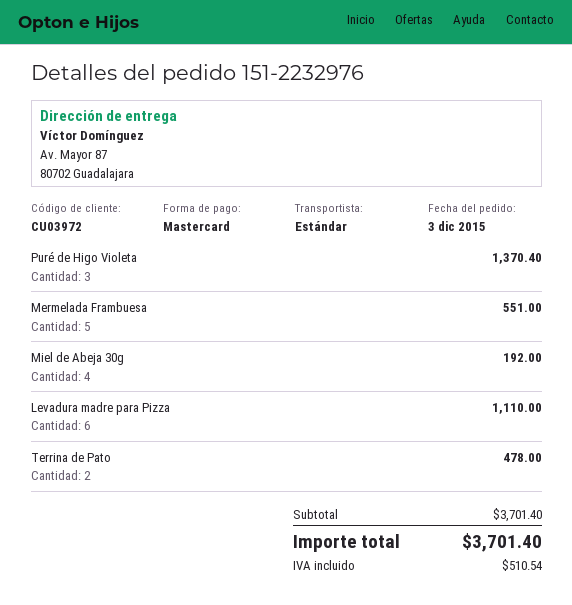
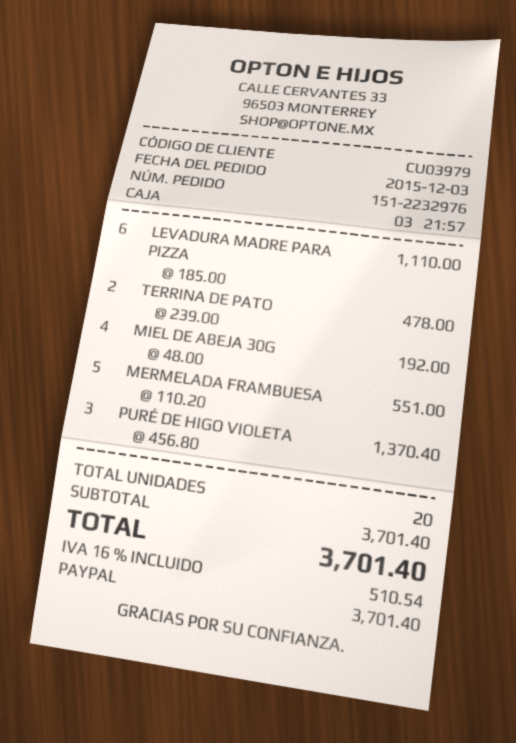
customer number: CU03972 -> CU03979
payment method: Mastercard -> PayPal

